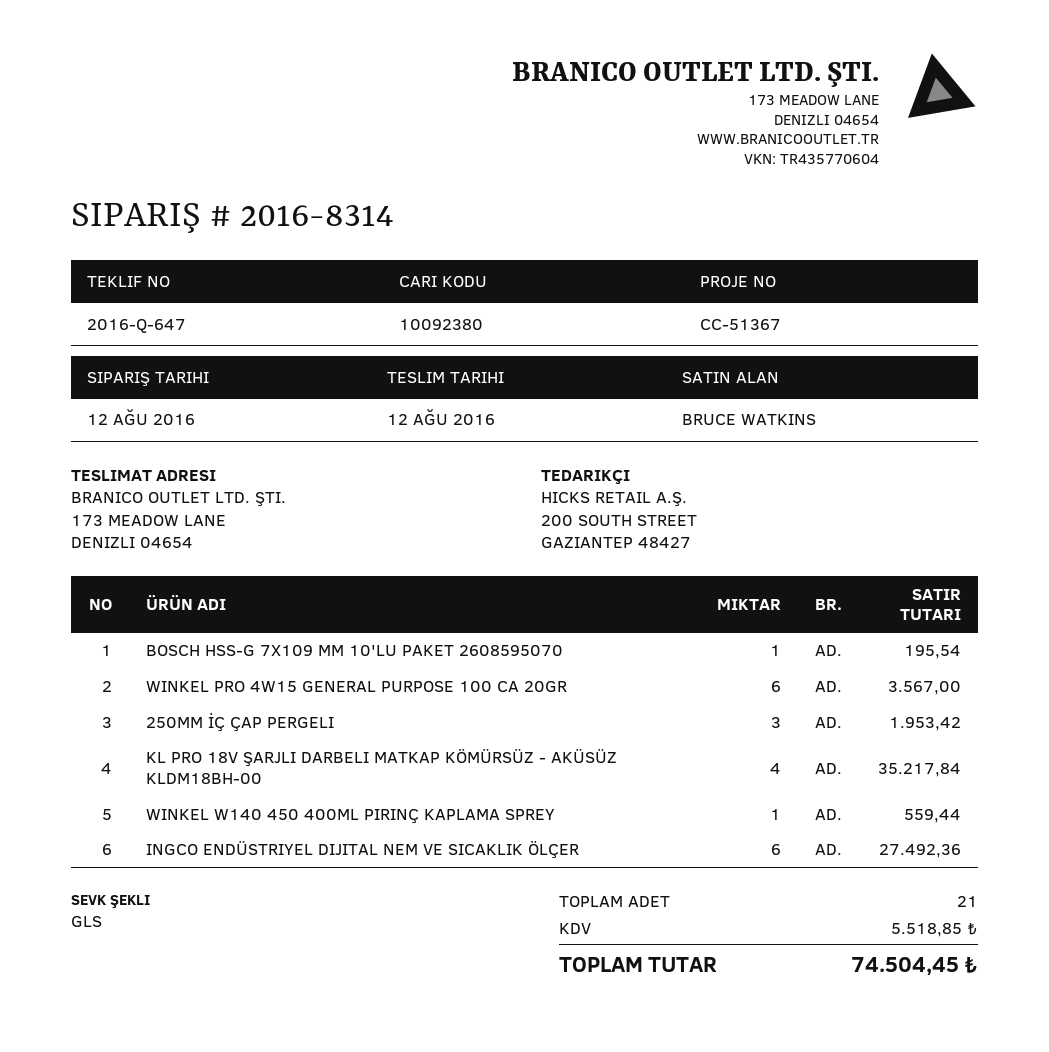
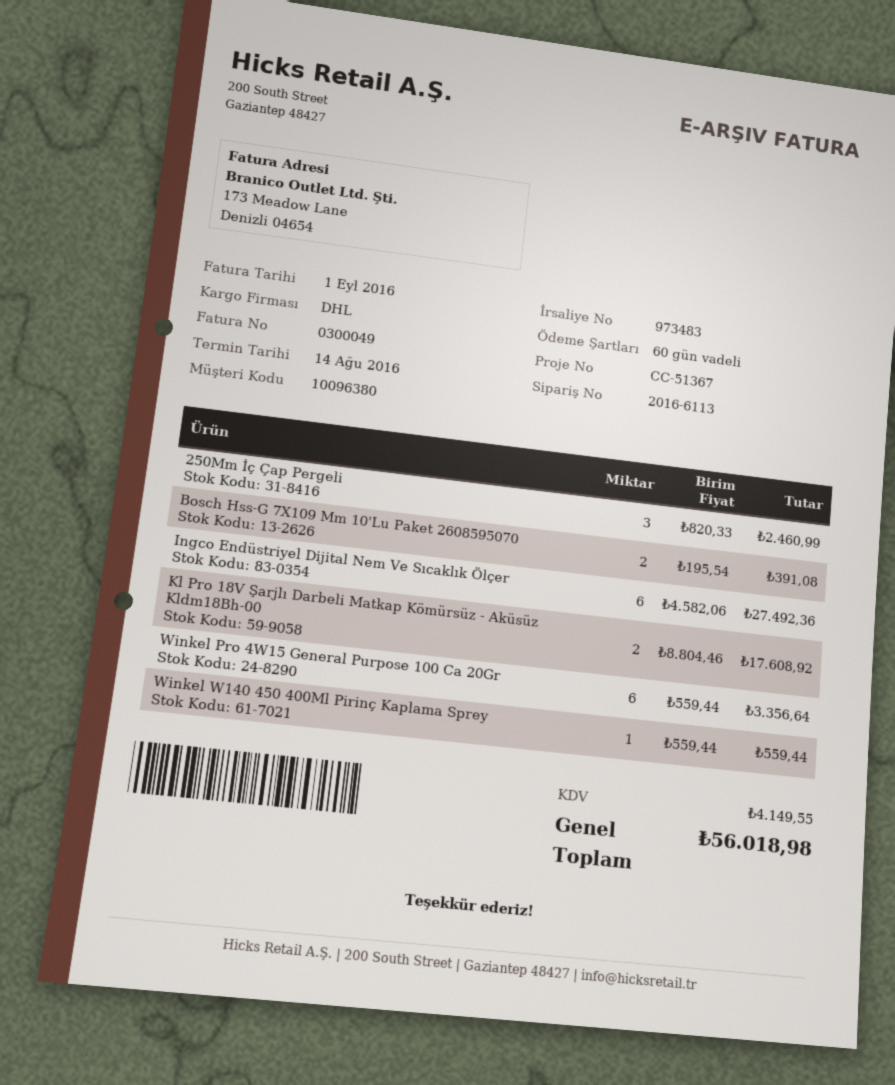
order number: 2016-8314 -> 2016-6113
delivery date: 2016-08-12 -> 2016-08-14
customer number: 10092380 -> 10096380
shipping method: GLS -> DHL
BOSCH HSS-G 7X109 MM 10'LU PAKET 2608595070: 1 for 195.54 -> 2 for 391.08
WINKEL PRO 4W15 GENERAL PURPOSE 100 CA 20GR: 6 for 3567.00 -> 6 for 3356.64
250MM İÇ ÇAP PERGELI: 3 for 1953.42 -> 3 for 2460.99
KL PRO 18V ŞARJLI DARBELI MATKAP KÖMÜRSÜZ - AKÜSÜZ KLDM18BH-00: 4 for 35217.84 -> 2 for 17608.92
tax: 5518.85 -> 4149.55
total: 74504.45 -> 56018.98

